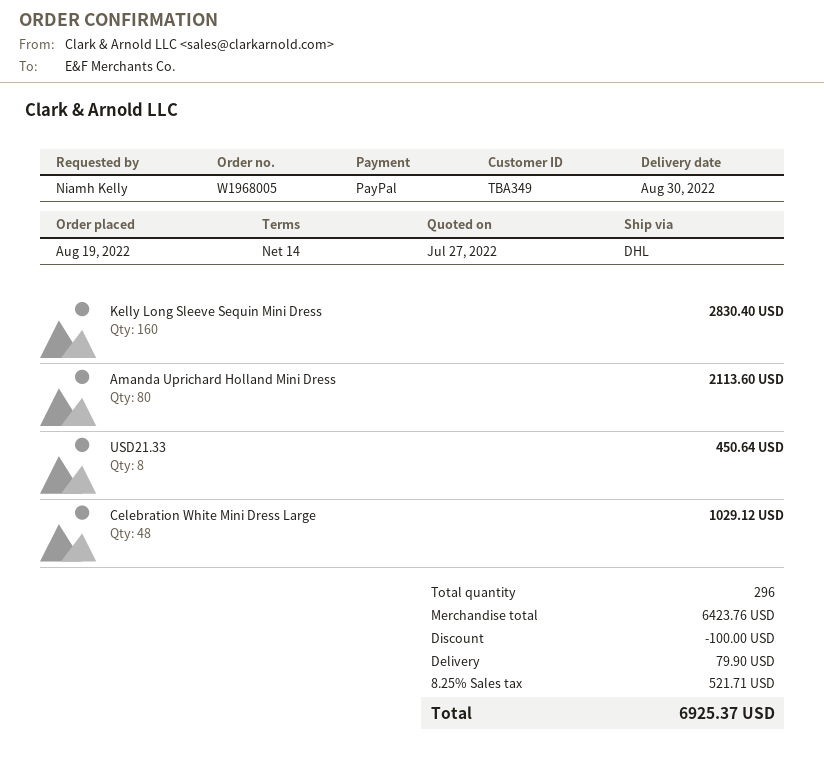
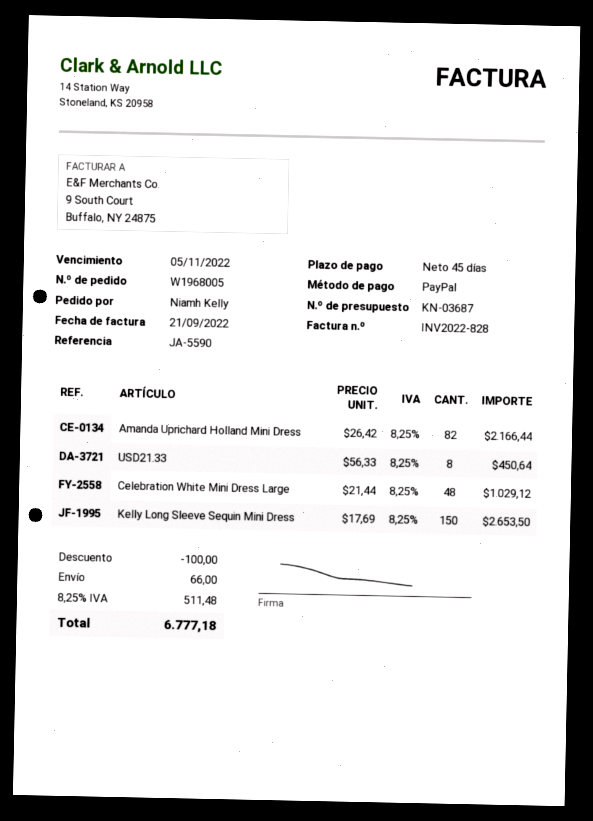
payment terms: 14 days -> 45 days
Kelly Long Sleeve Sequin Mini Dress: 160 for 2830.40 -> 150 for 2653.50
Amanda Uprichard Holland Mini Dress: 80 for 2113.60 -> 82 for 2166.44
shipping: 79.90 -> 66.00
tax: 8.25% = 521.71 -> 8.25% = 511.48
total: 6925.37 -> 6777.18

